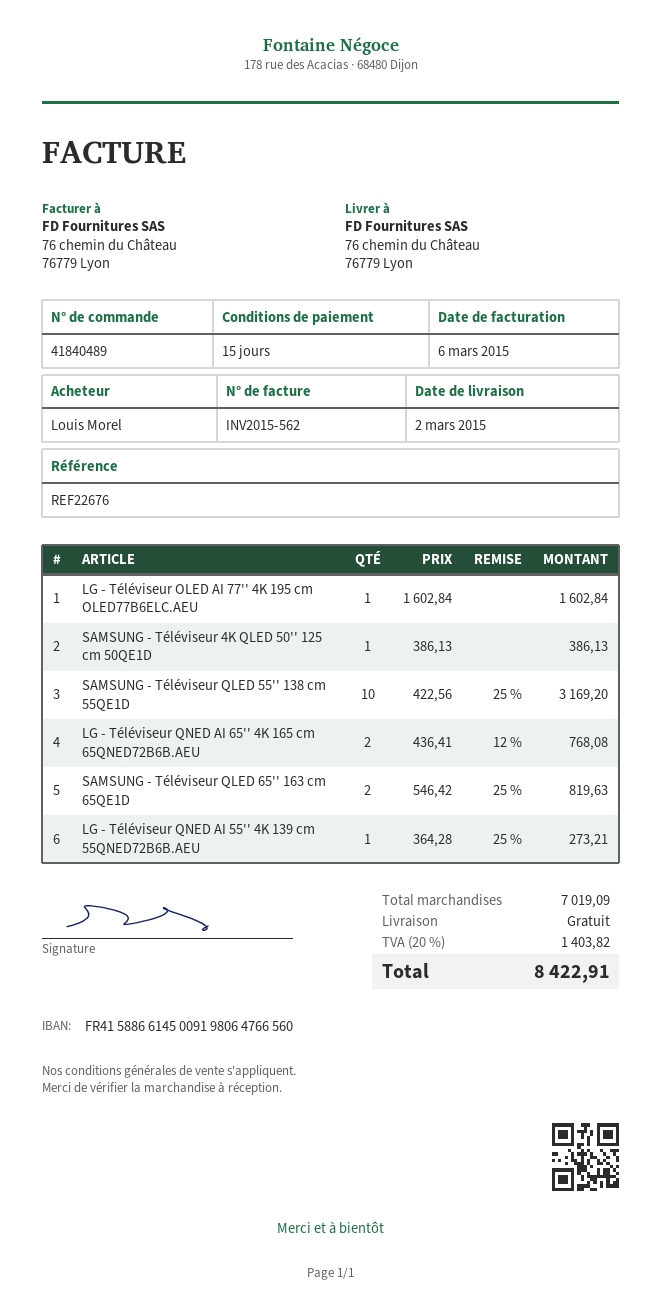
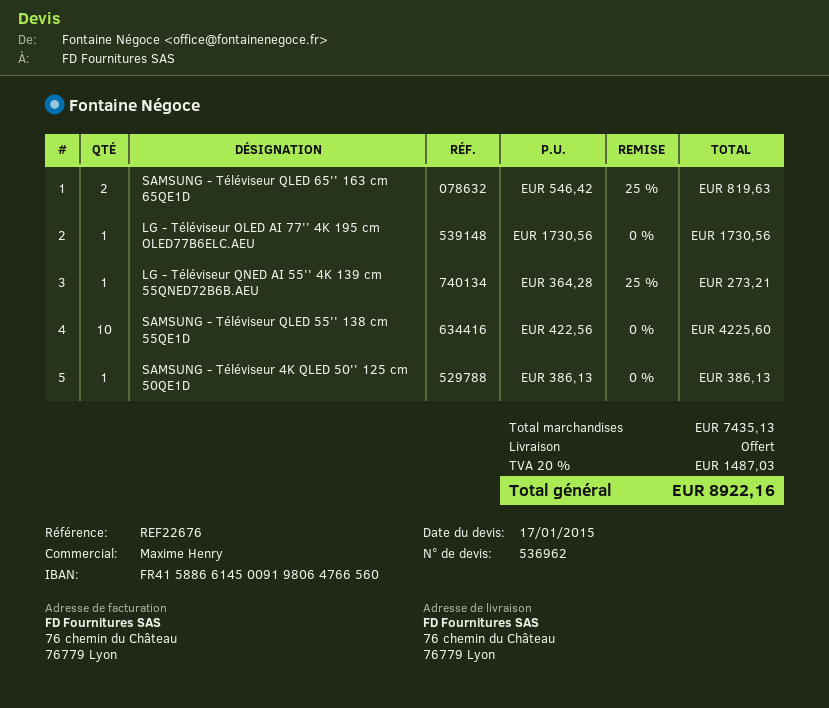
LG - Téléviseur OLED AI 77'' 4K 195 cm OLED77B6ELC.AEU: 1 x 1602.84 = 1602.84 -> 1 x 1730.56 = 1730.56
SAMSUNG - Téléviseur QLED 55'' 138 cm 55QE1D: 10 x 422.56 - 25% = 3169.20 -> 10 x 422.56 = 4225.60
LG - Téléviseur QNED AI 65'' 4K 165 cm 65QNED72B6B.AEU: 2 x 436.41 - 12% = 768.08 -> none
subtotal: 7019.09 -> 7435.13
tax: 20% = 1403.82 -> 20% = 1487.03
total: 8422.91 -> 8922.16

